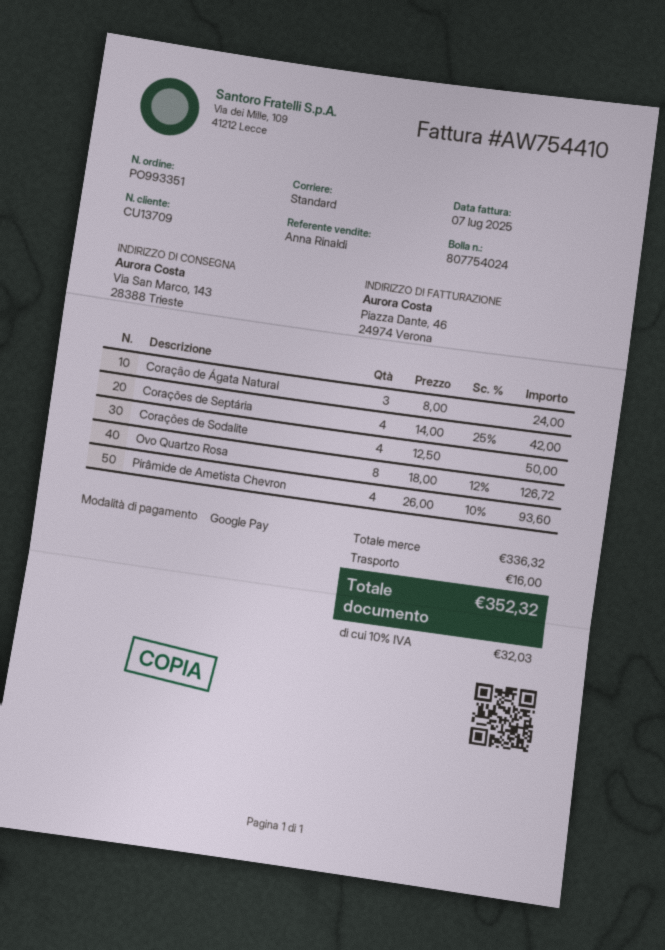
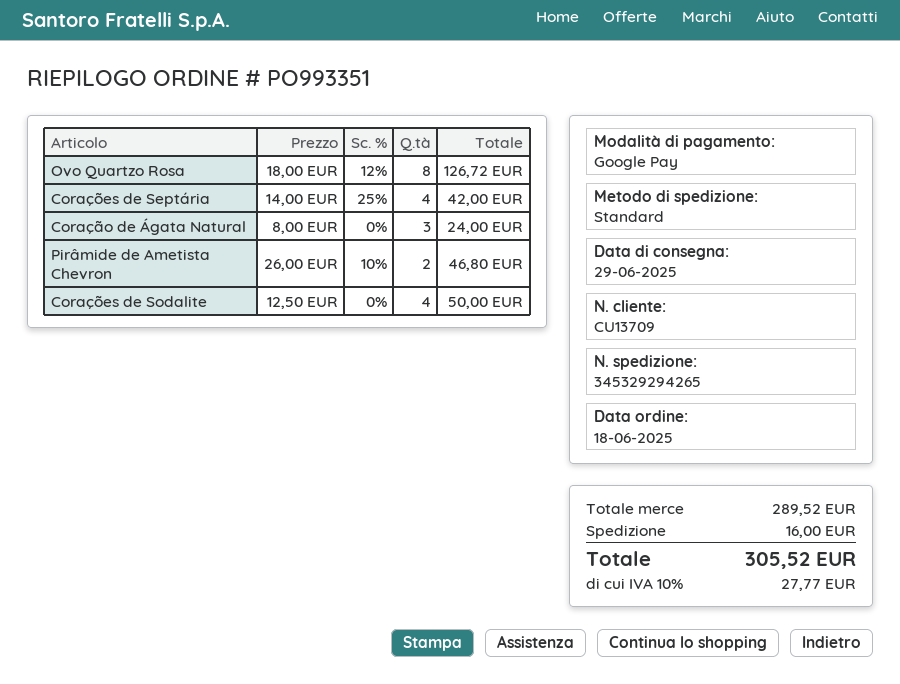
Pirâmide de Ametista Chevron: 4 x 26.00 - 10% = 93.60 -> 2 x 26.00 - 10% = 46.80
subtotal: 336.32 -> 289.52
tax: 10% = 32.03 -> 10% = 27.77
total: 352.32 -> 305.52

